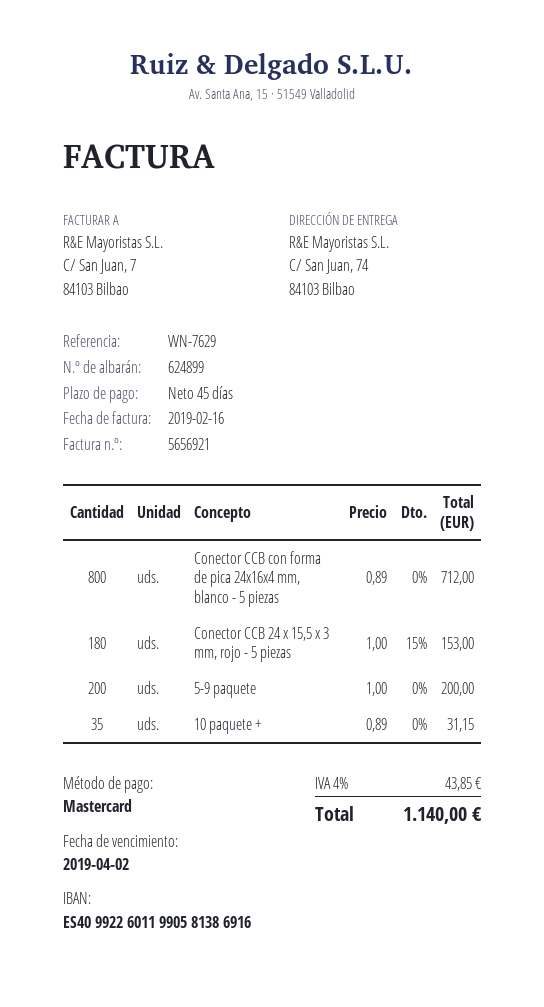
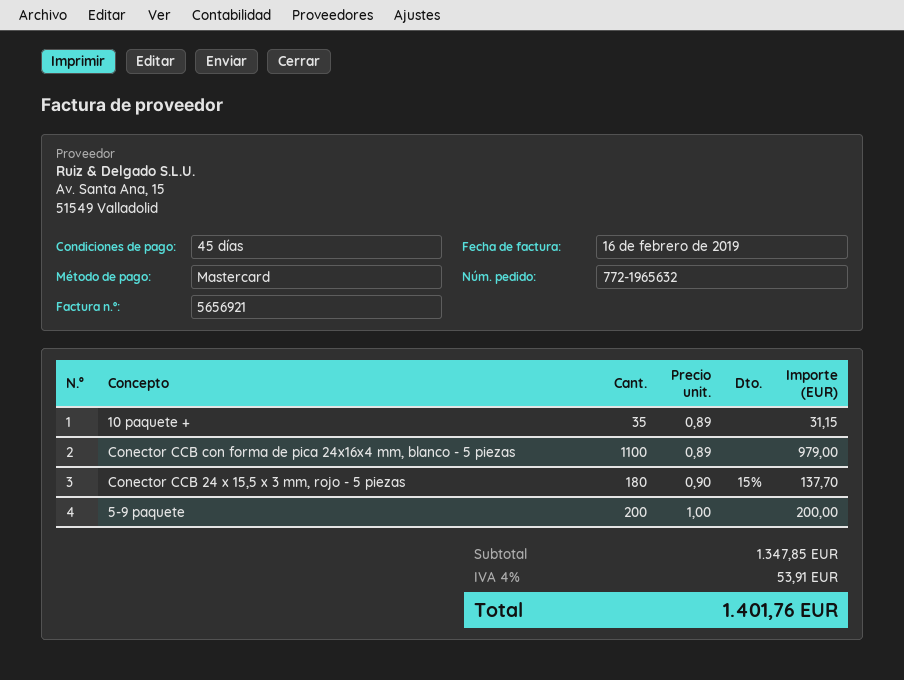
Conector CCB con forma de pica 24x16x4 mm, blanco - 5 piezas: 800 x 0.89 = 712.00 -> 1100 x 0.89 = 979.00
Conector CCB 24 x 15,5 x 3 mm, rojo - 5 piezas: 180 x 1.00 - 15% = 153.00 -> 180 x 0.90 - 15% = 137.70
tax: 4% = 43.85 -> 4% = 53.91
total: 1140.00 -> 1401.76

